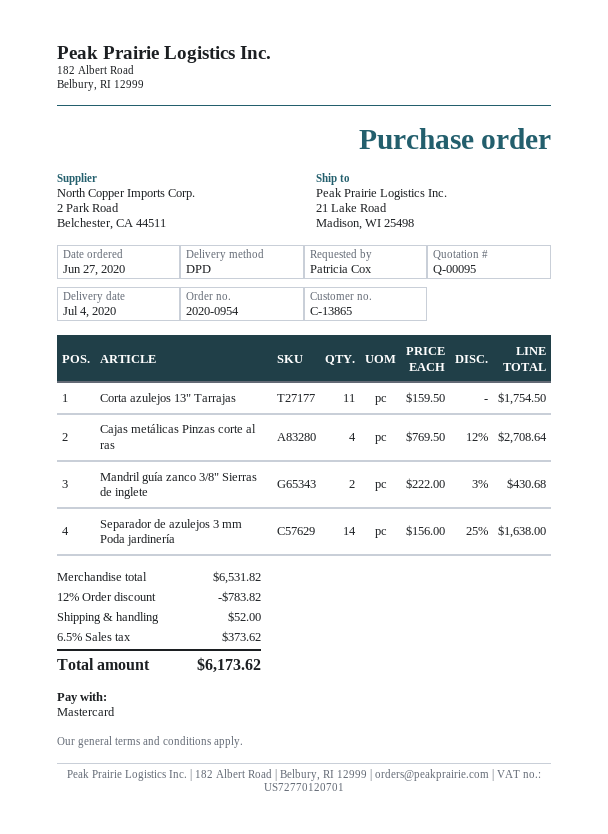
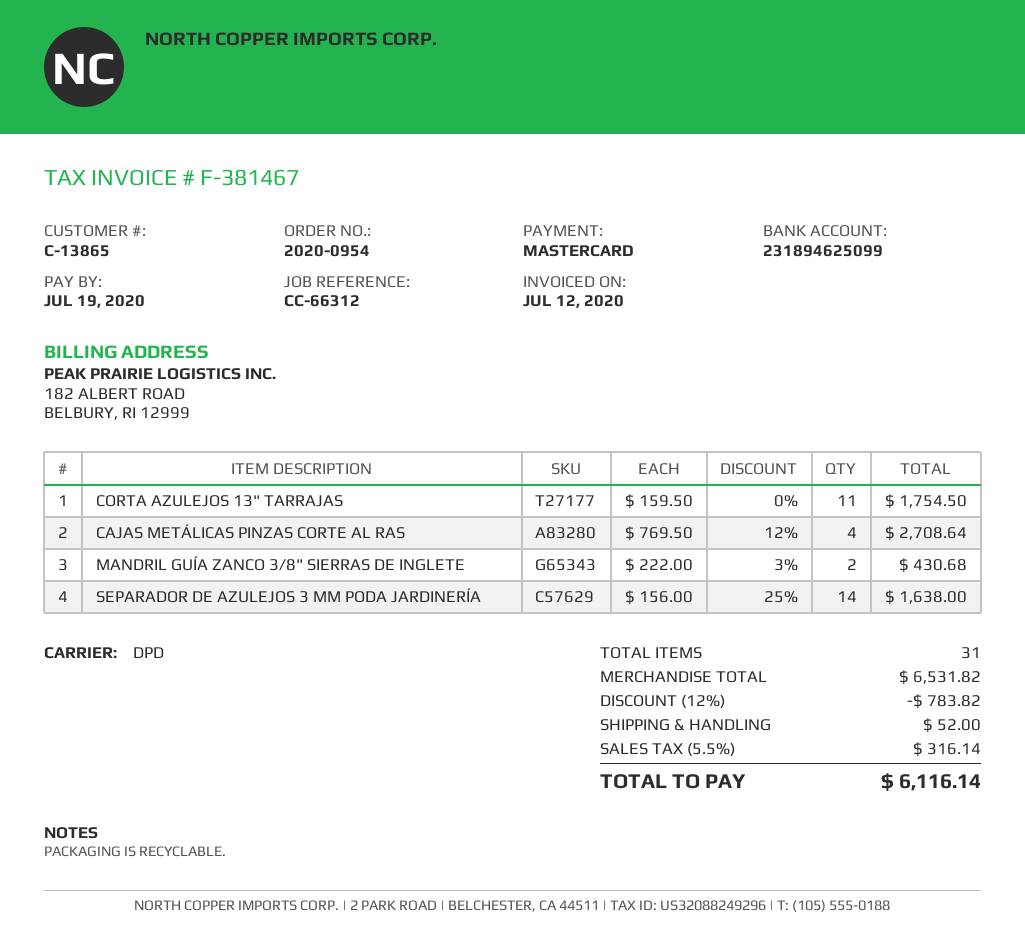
tax: 6.5% = 373.62 -> 5.5% = 316.14
total: 6173.62 -> 6116.14

